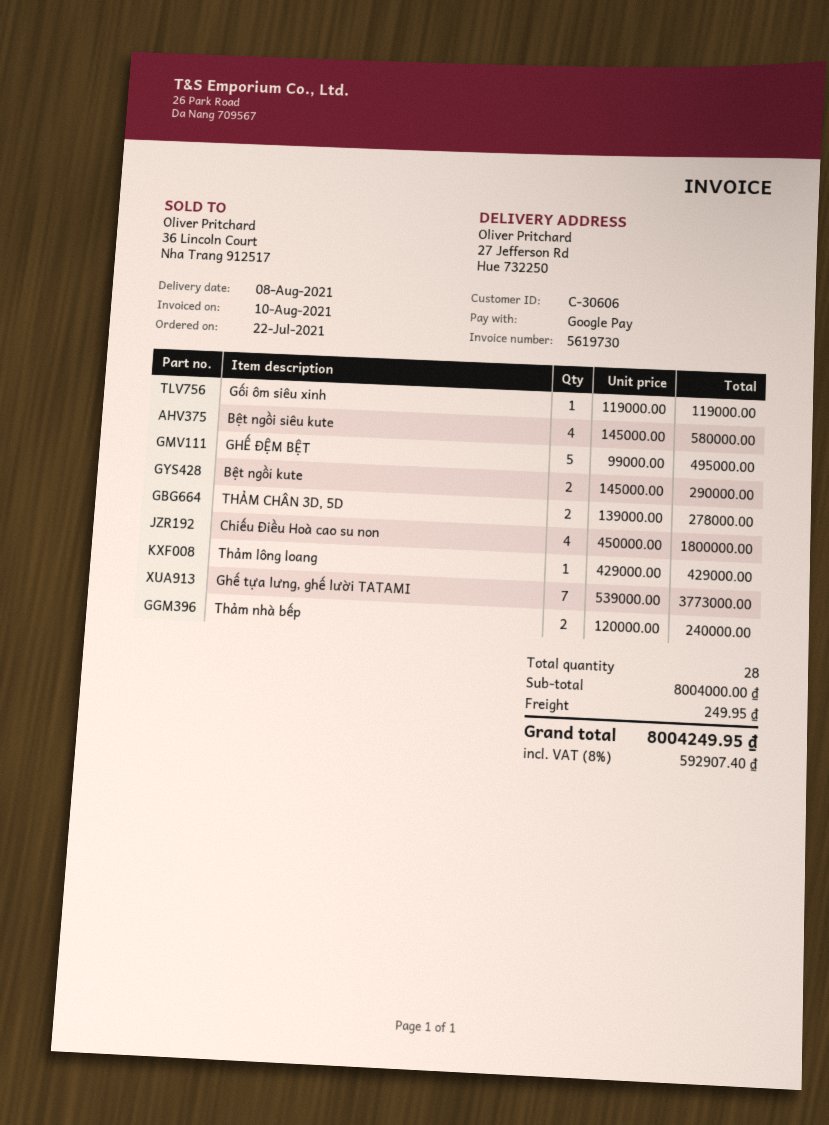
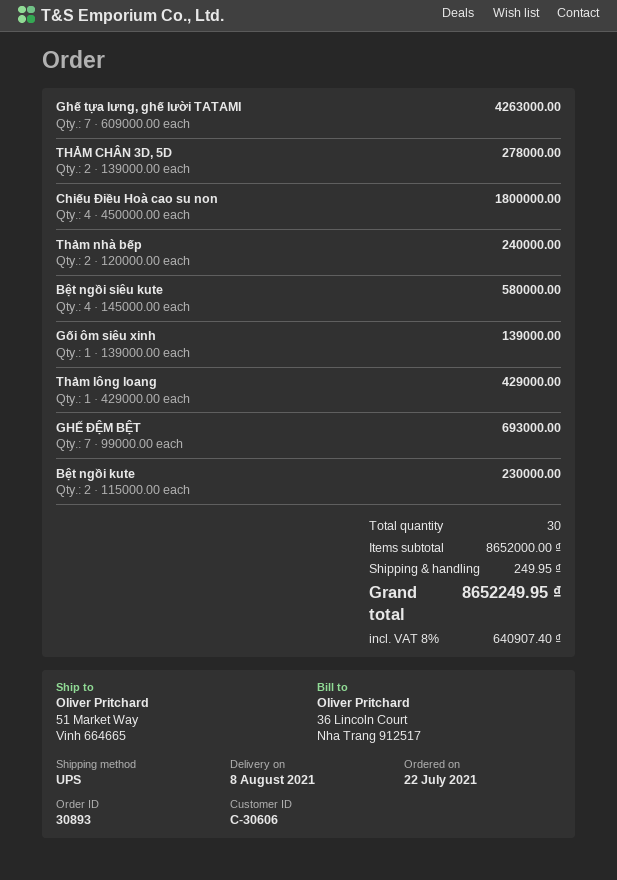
ship to: 27 Jefferson Rd, Hue 732250 -> 51 Market Way, Vinh 664665
Gối ôm siêu xinh: 1 x 119000.00 = 119000.00 -> 1 x 139000.00 = 139000.00
GHẾ ĐỆM BỆT: 5 x 99000.00 = 495000.00 -> 7 x 99000.00 = 693000.00
Bệt ngồi kute: 2 x 145000.00 = 290000.00 -> 2 x 115000.00 = 230000.00
Ghế tựa lưng, ghế lười TATAMI: 7 x 539000.00 = 3773000.00 -> 7 x 609000.00 = 4263000.00
total quantity: 28 -> 30
subtotal: 8004000.00 -> 8652000.00
tax: 8% = 592907.40 -> 8% = 640907.40
total: 8004249.95 -> 8652249.95

